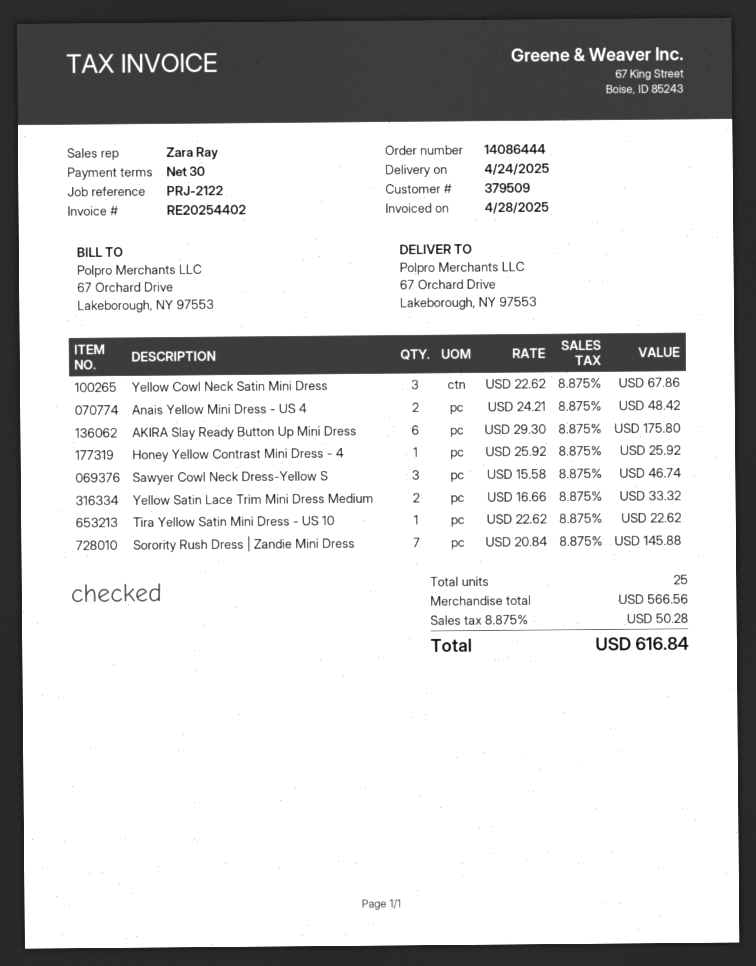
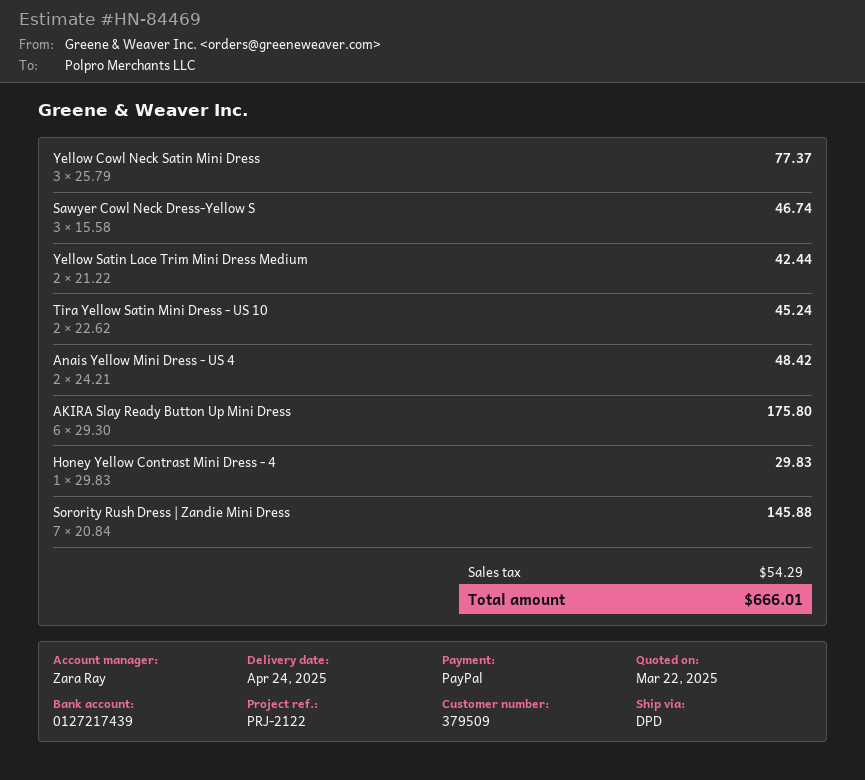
Yellow Cowl Neck Satin Mini Dress: 3 x 22.62 = 67.86 -> 3 x 25.79 = 77.37
Honey Yellow Contrast Mini Dress - 4: 1 x 25.92 = 25.92 -> 1 x 29.83 = 29.83
Yellow Satin Lace Trim Mini Dress Medium: 2 x 16.66 = 33.32 -> 2 x 21.22 = 42.44
Tira Yellow Satin Mini Dress - US 10: 1 x 22.62 = 22.62 -> 2 x 22.62 = 45.24
tax: 50.28 -> 54.29
total: 616.84 -> 666.01

